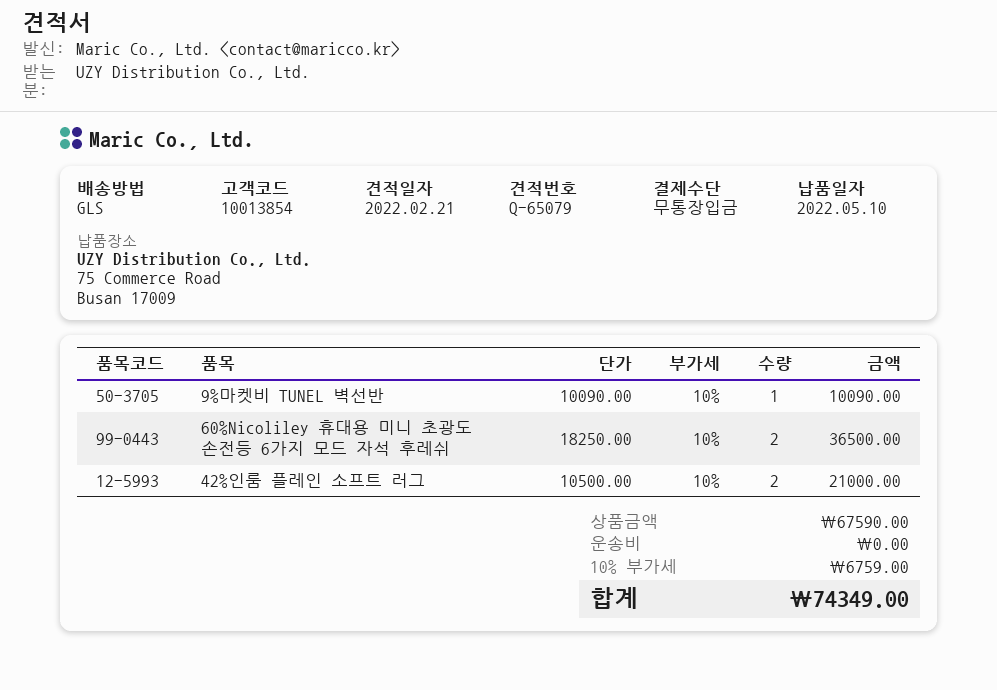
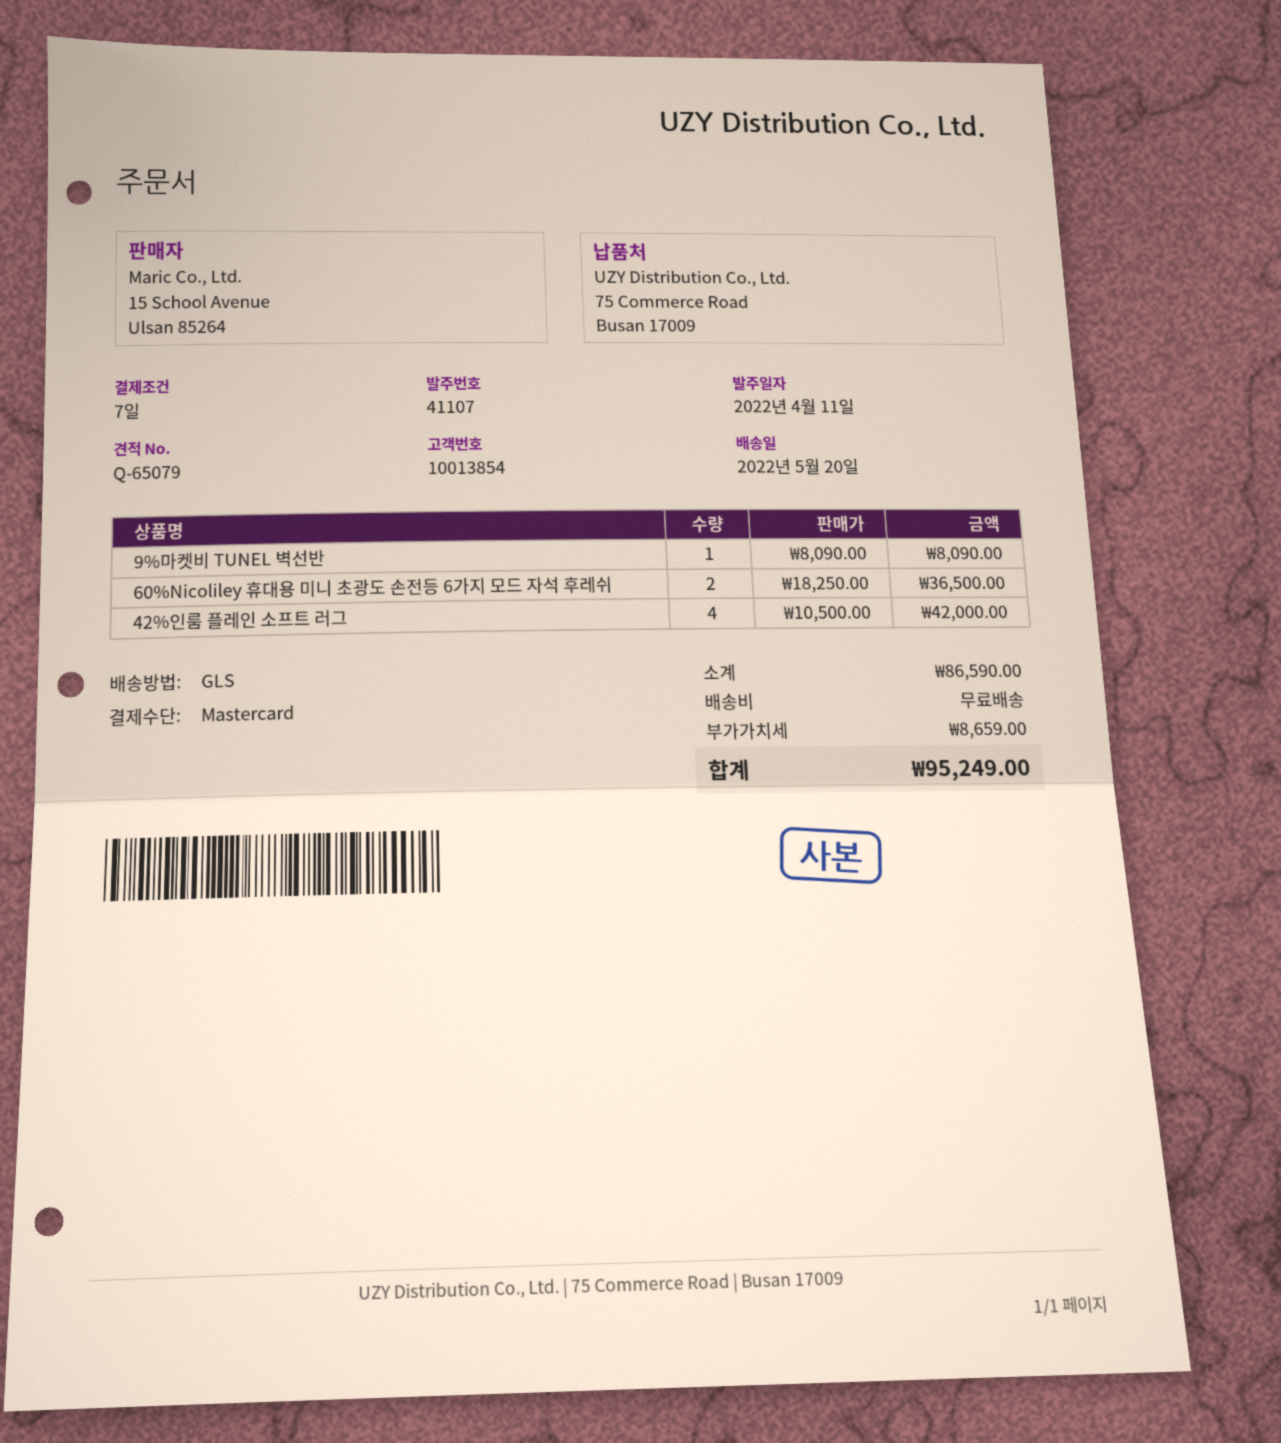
delivery date: 2022-05-10 -> 2022-05-20
payment method: bank transfer -> Mastercard
9%마켓비 TUNEL 벽선반: 1 x 10090.00 = 10090.00 -> 1 x 8090.00 = 8090.00
42%인룸 플레인 소프트 러그: 2 x 10500.00 = 21000.00 -> 4 x 10500.00 = 42000.00
subtotal: 67590.00 -> 86590.00
tax: 6759.00 -> 8659.00
total: 74349.00 -> 95249.00

